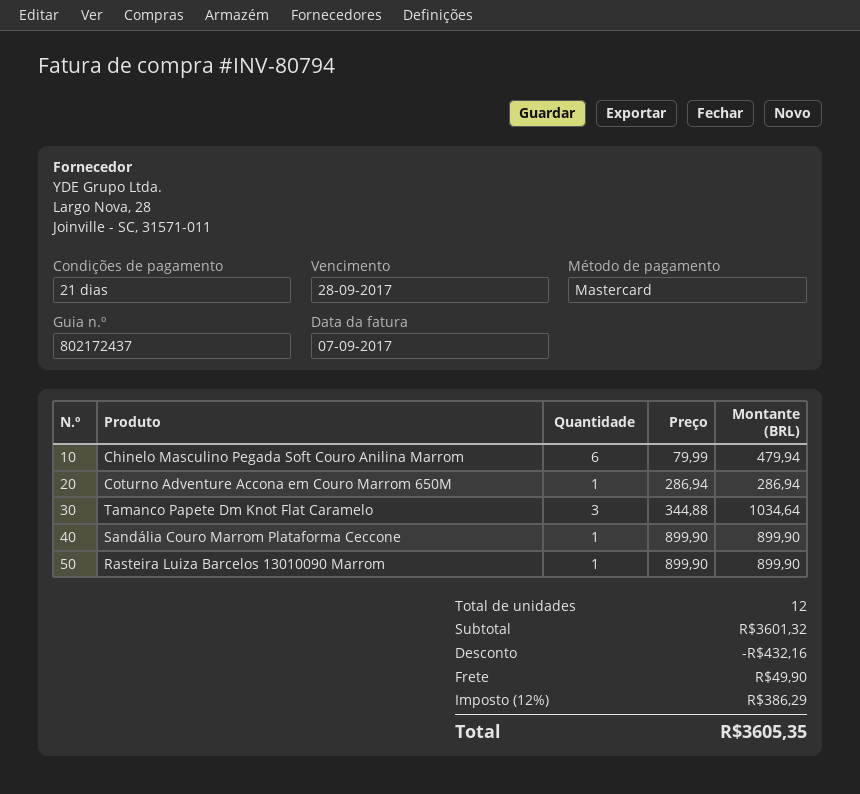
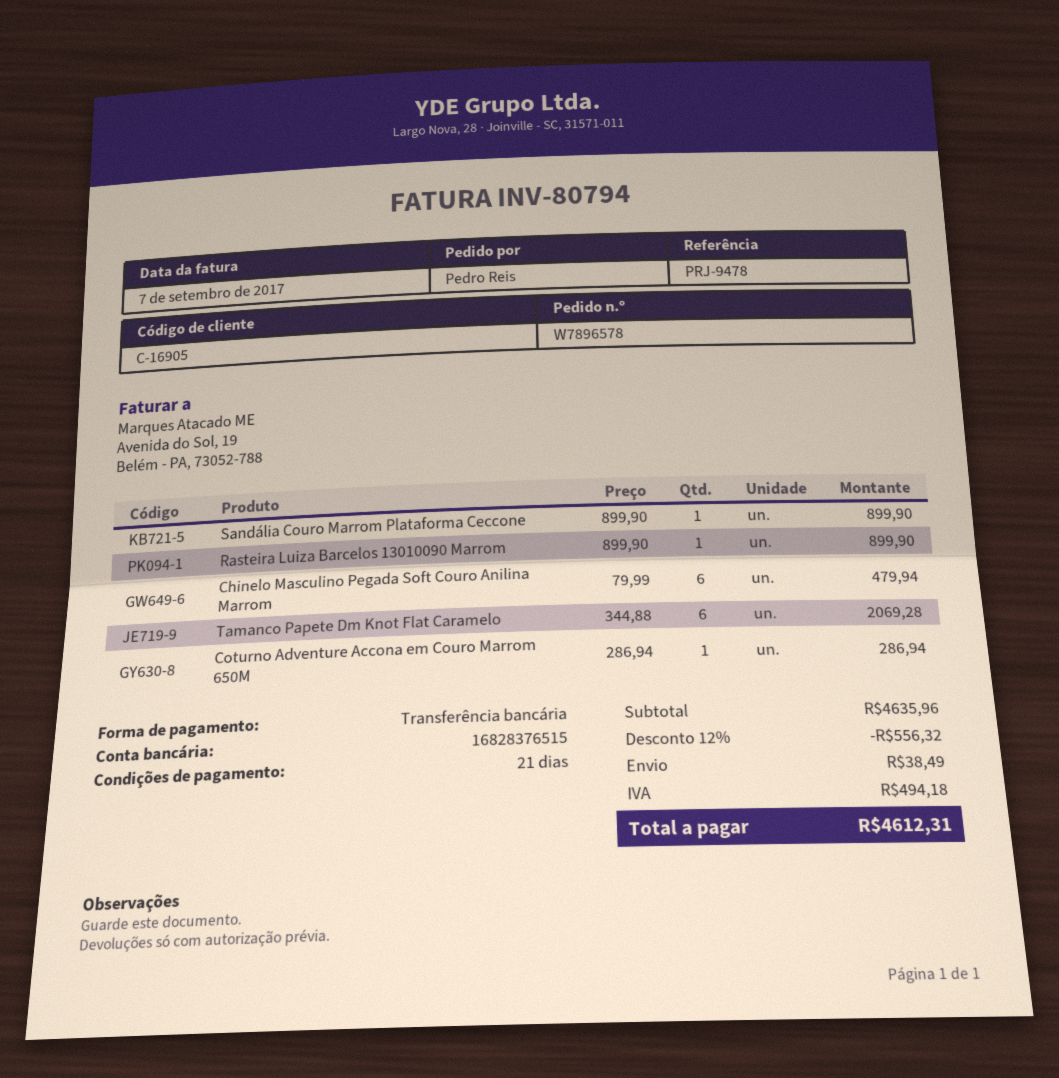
payment method: Mastercard -> bank transfer
Tamanco Papete Dm Knot Flat Caramelo: 3 x 344.88 = 1034.64 -> 6 x 344.88 = 2069.28
subtotal: 3601.32 -> 4635.96
discount: 432.16 -> 556.32
shipping: 49.90 -> 38.49
tax: 386.29 -> 494.18
total: 3605.35 -> 4612.31

